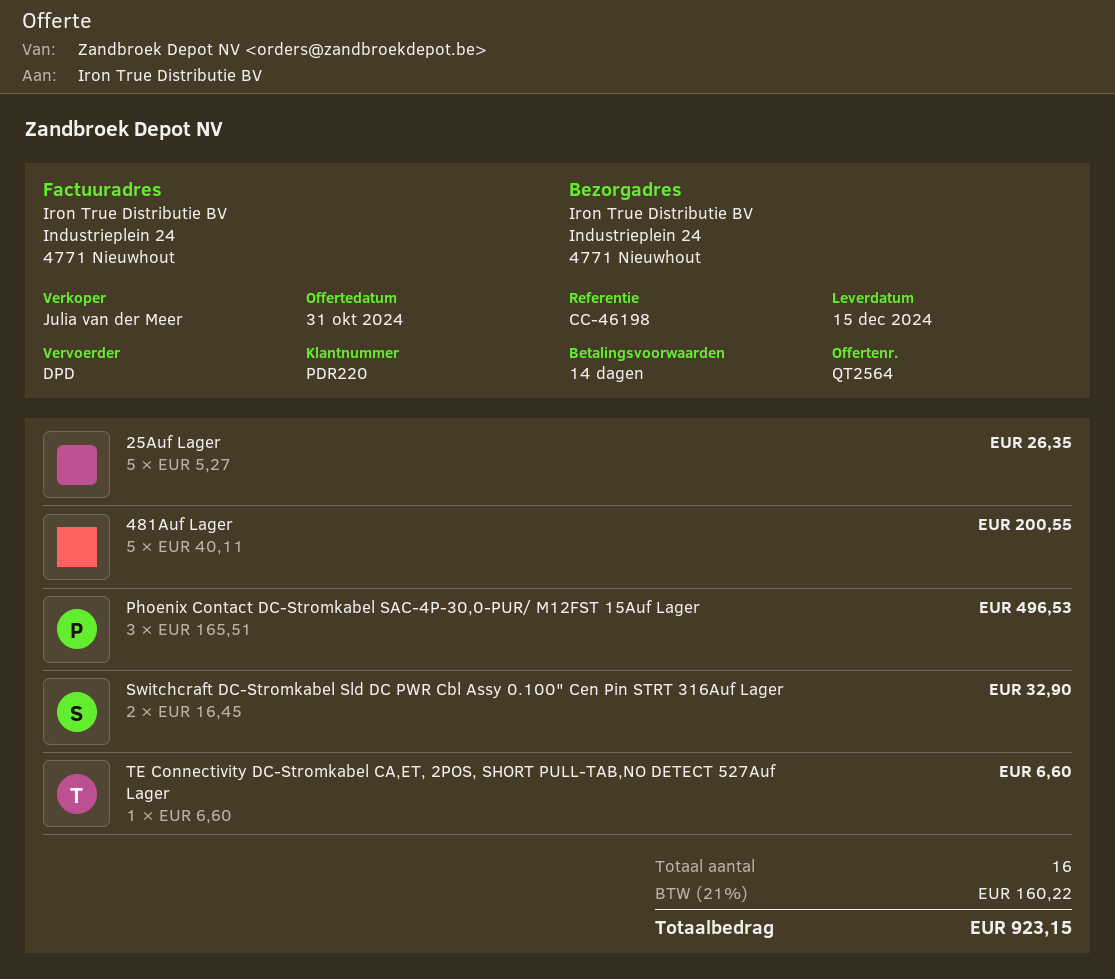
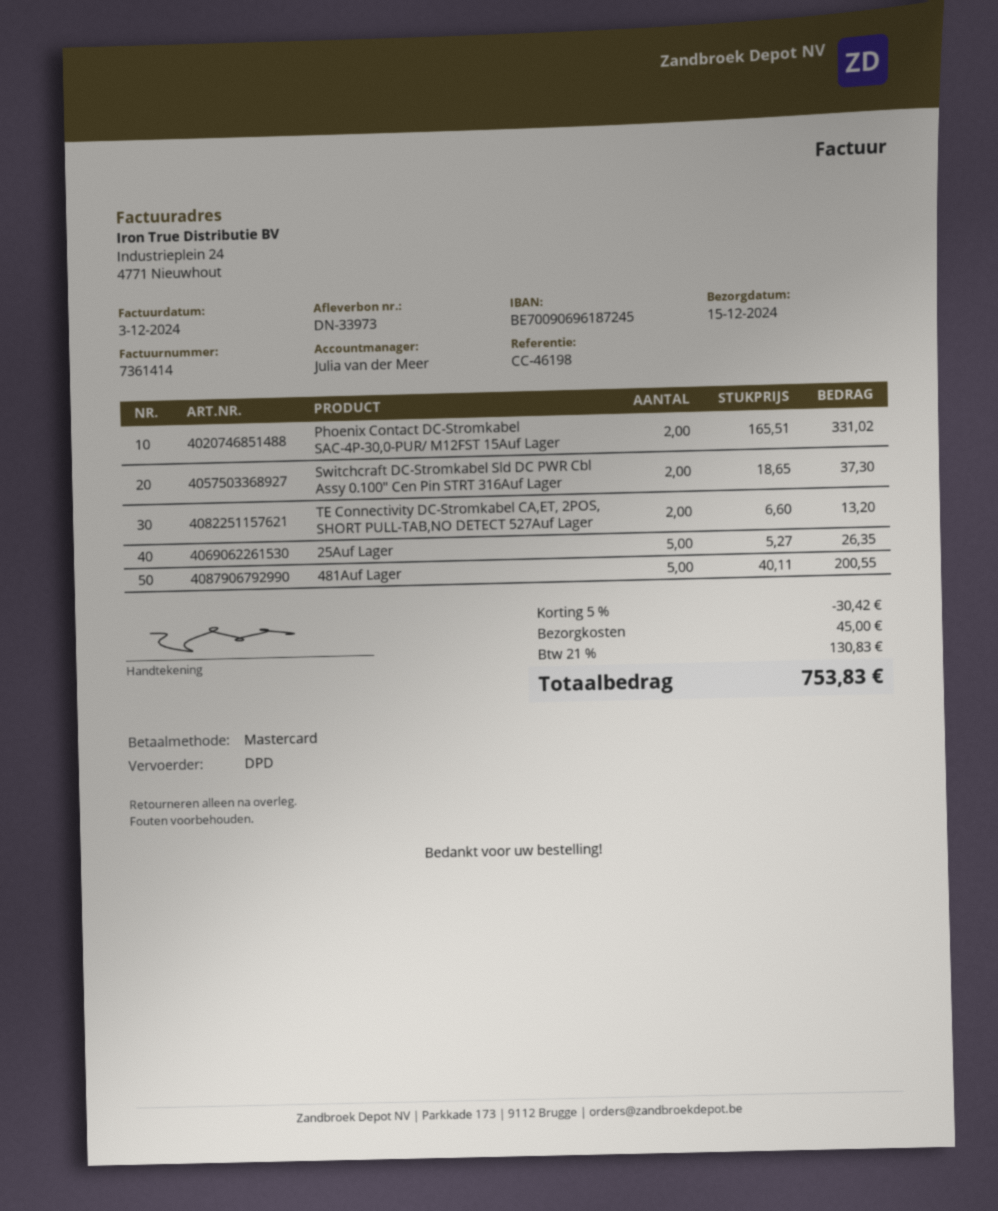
Phoenix Contact DC-Stromkabel SAC-4P-30,0-PUR/ M12FST 15Auf Lager: 3 x 165.51 = 496.53 -> 2 x 165.51 = 331.02
Switchcraft DC-Stromkabel Sld DC PWR Cbl Assy 0.100" Cen Pin STRT 316Auf Lager: 2 x 16.45 = 32.90 -> 2 x 18.65 = 37.30
TE Connectivity DC-Stromkabel CA,ET, 2POS, SHORT PULL-TAB,NO DETECT 527Auf Lager: 1 x 6.60 = 6.60 -> 2 x 6.60 = 13.20
discount: none -> 5% = 30.42
shipping: none -> 45.00
tax: 21% = 160.22 -> 21% = 130.83
total: 923.15 -> 753.83

